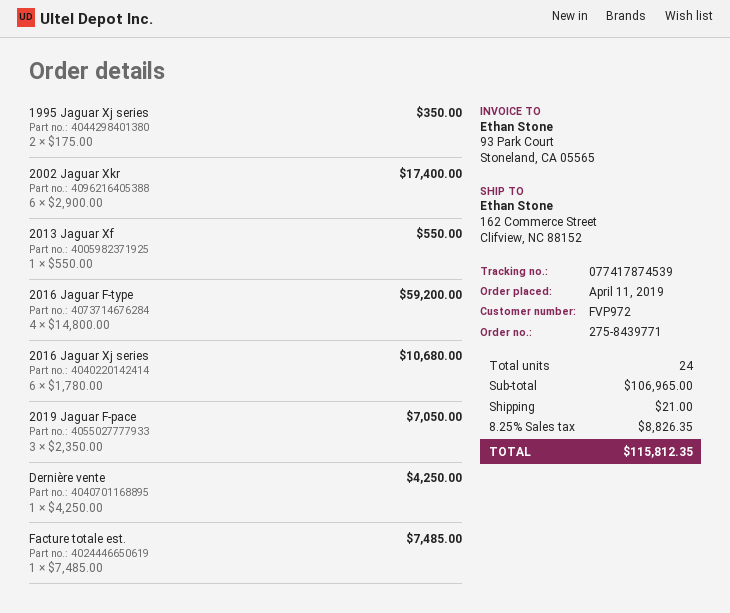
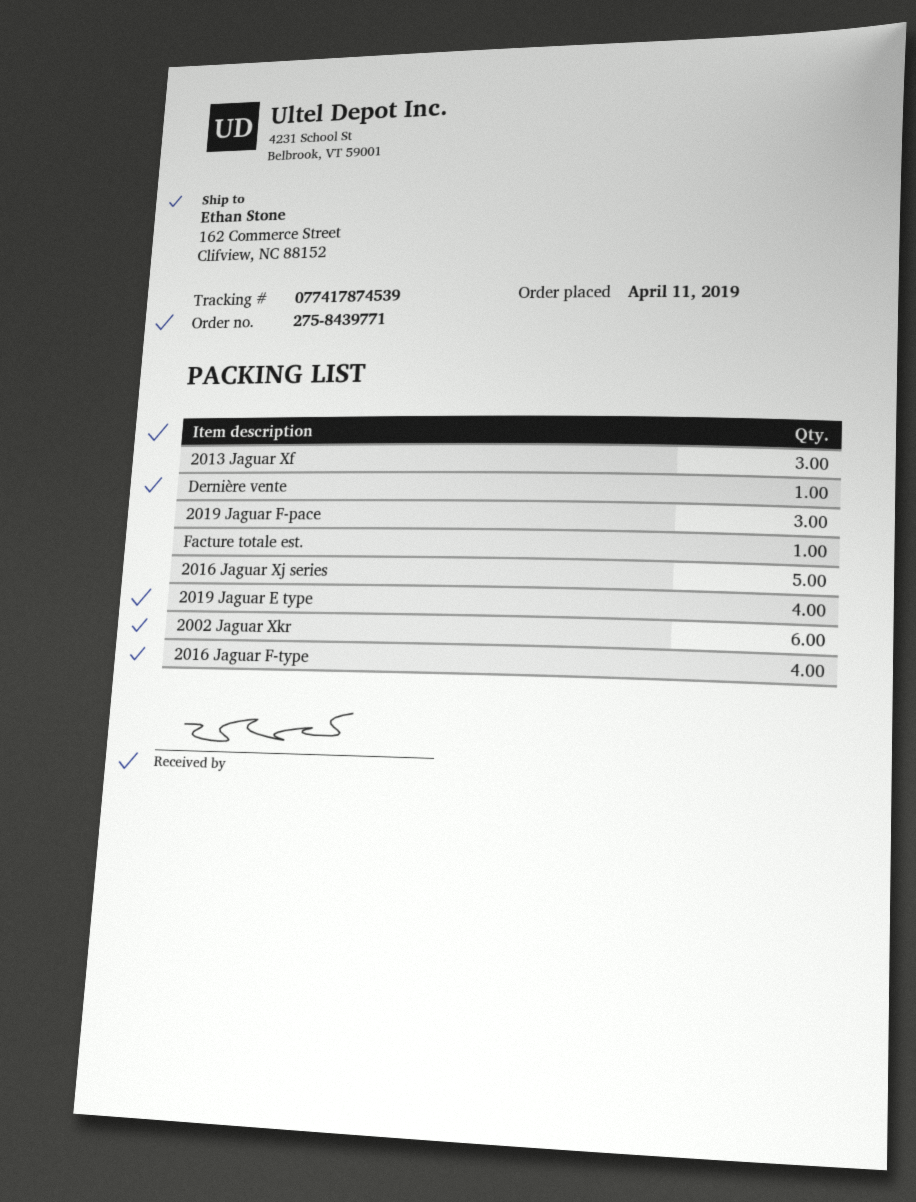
1995 Jaguar Xj series: 2 -> none
2013 Jaguar Xf: 1 -> 3
2016 Jaguar Xj series: 6 -> 5
2019 Jaguar E type: none -> 4

